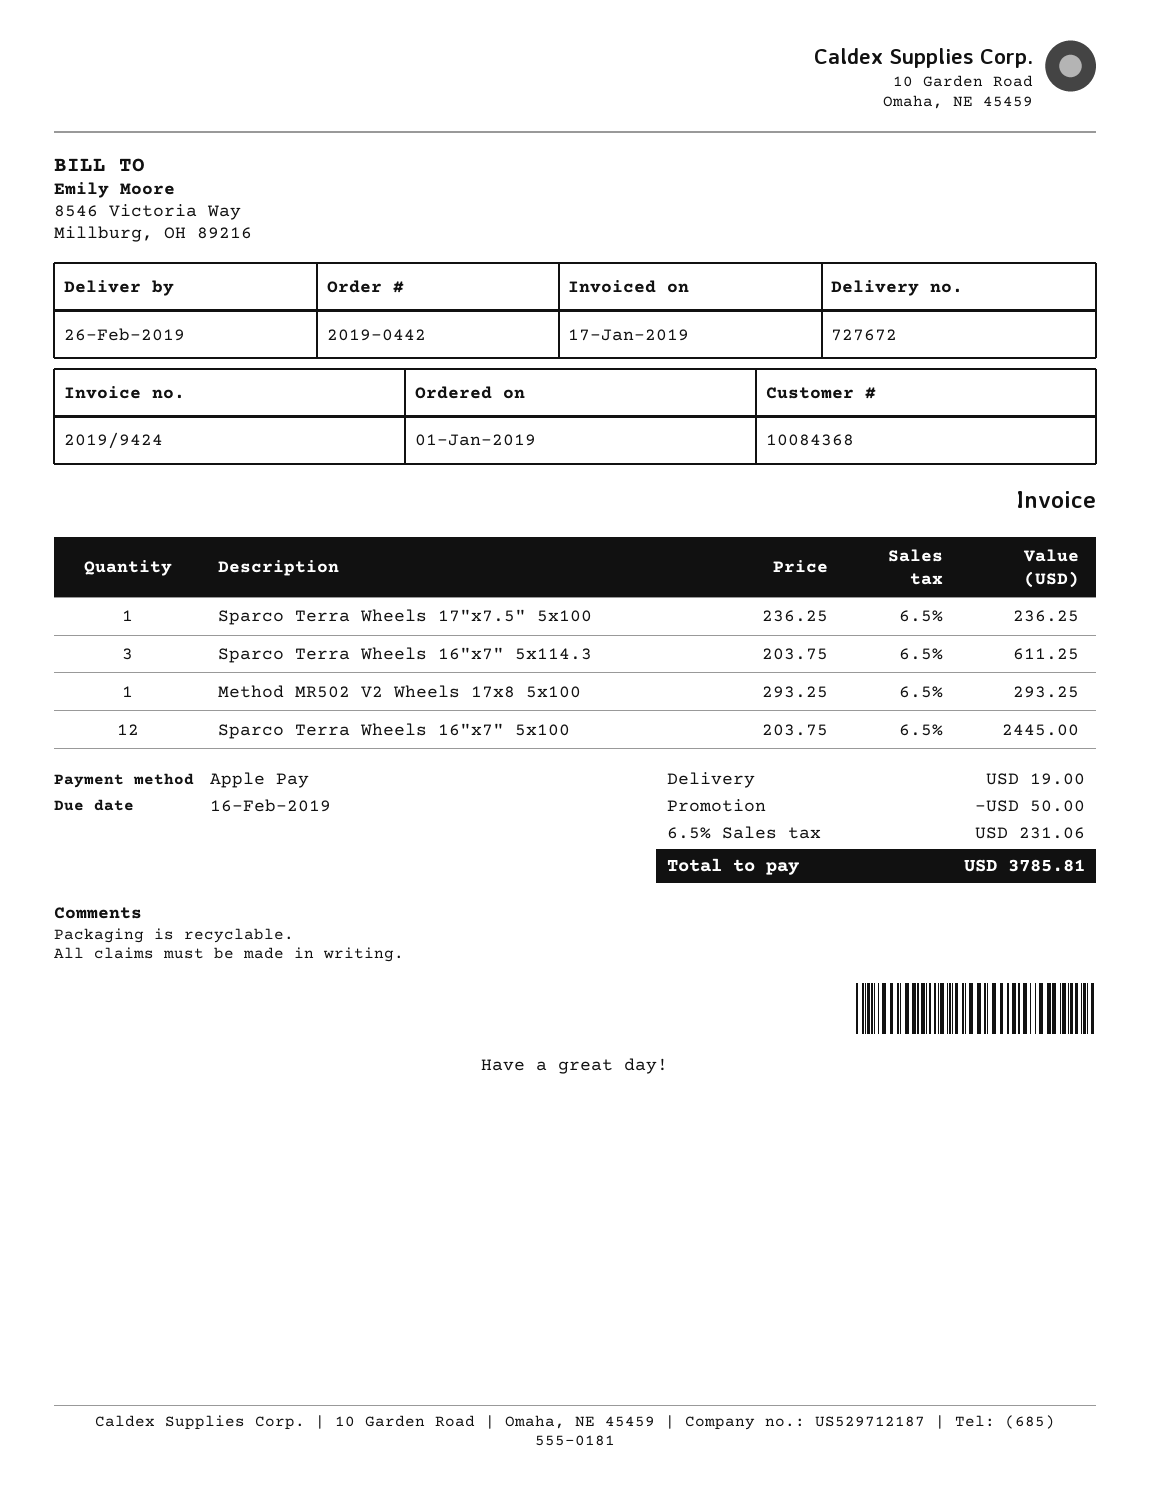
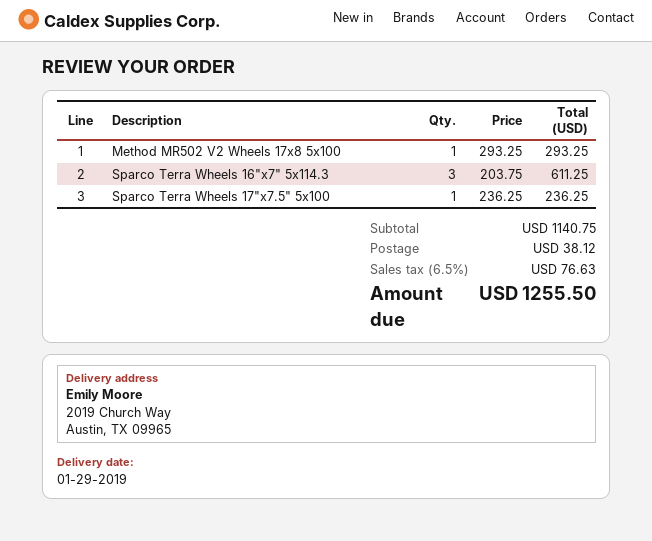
delivery date: 2019-02-26 -> 2019-01-29
Sparco Terra Wheels 16"x7" 5x100: 12 x 203.75 = 2445.00 -> none
discount: 50.00 -> none
shipping: 19.00 -> 38.12
tax: 6.5% = 231.06 -> 6.5% = 76.63
total: 3785.81 -> 1255.50

